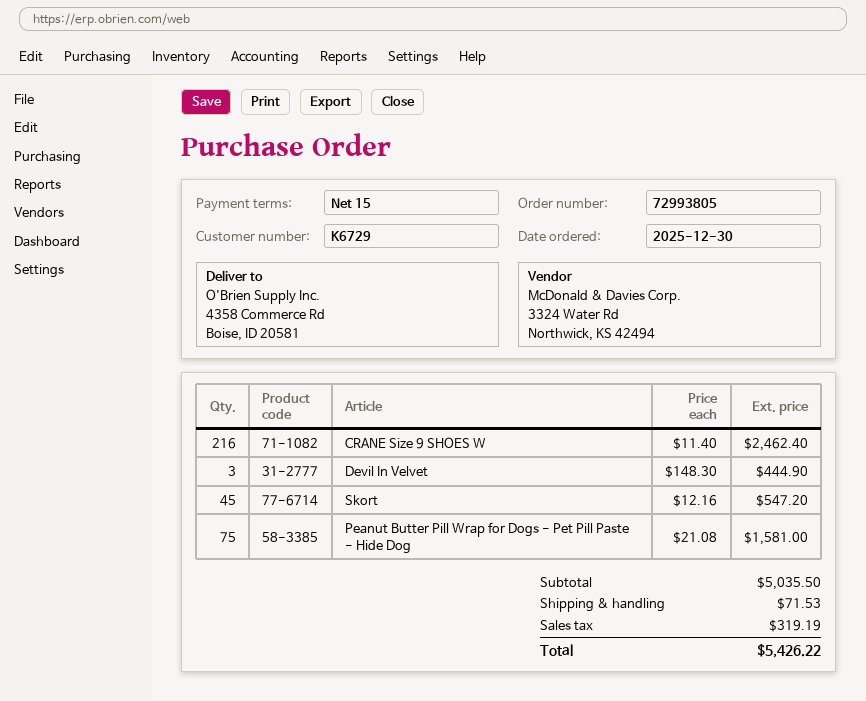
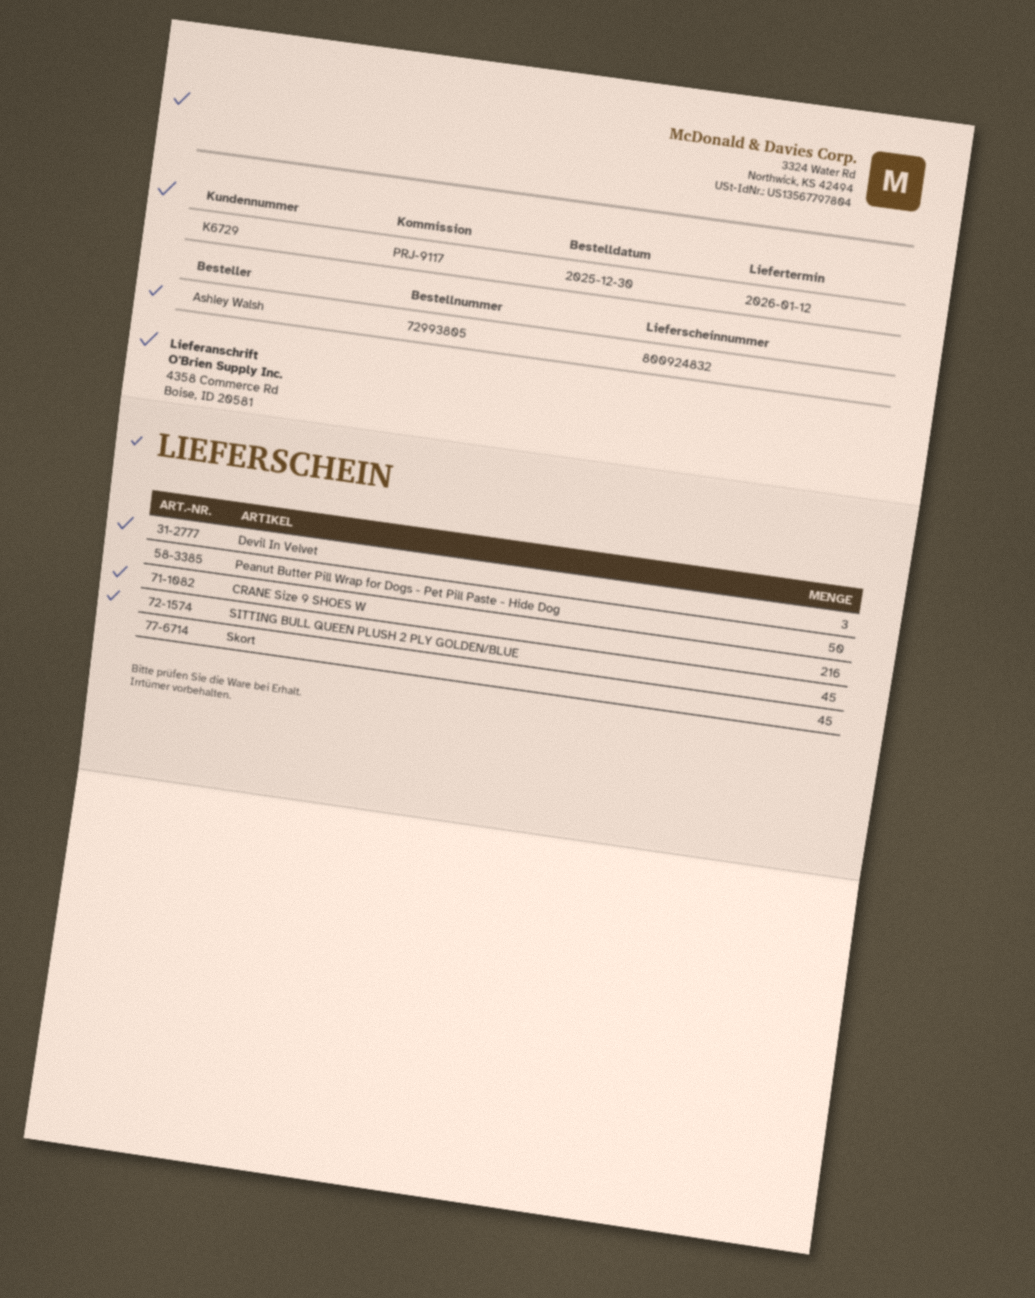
Peanut Butter Pill Wrap for Dogs - Pet Pill Paste - Hide Dog: 75 -> 50
SITTING BULL QUEEN PLUSH 2 PLY GOLDEN/BLUE: none -> 45

